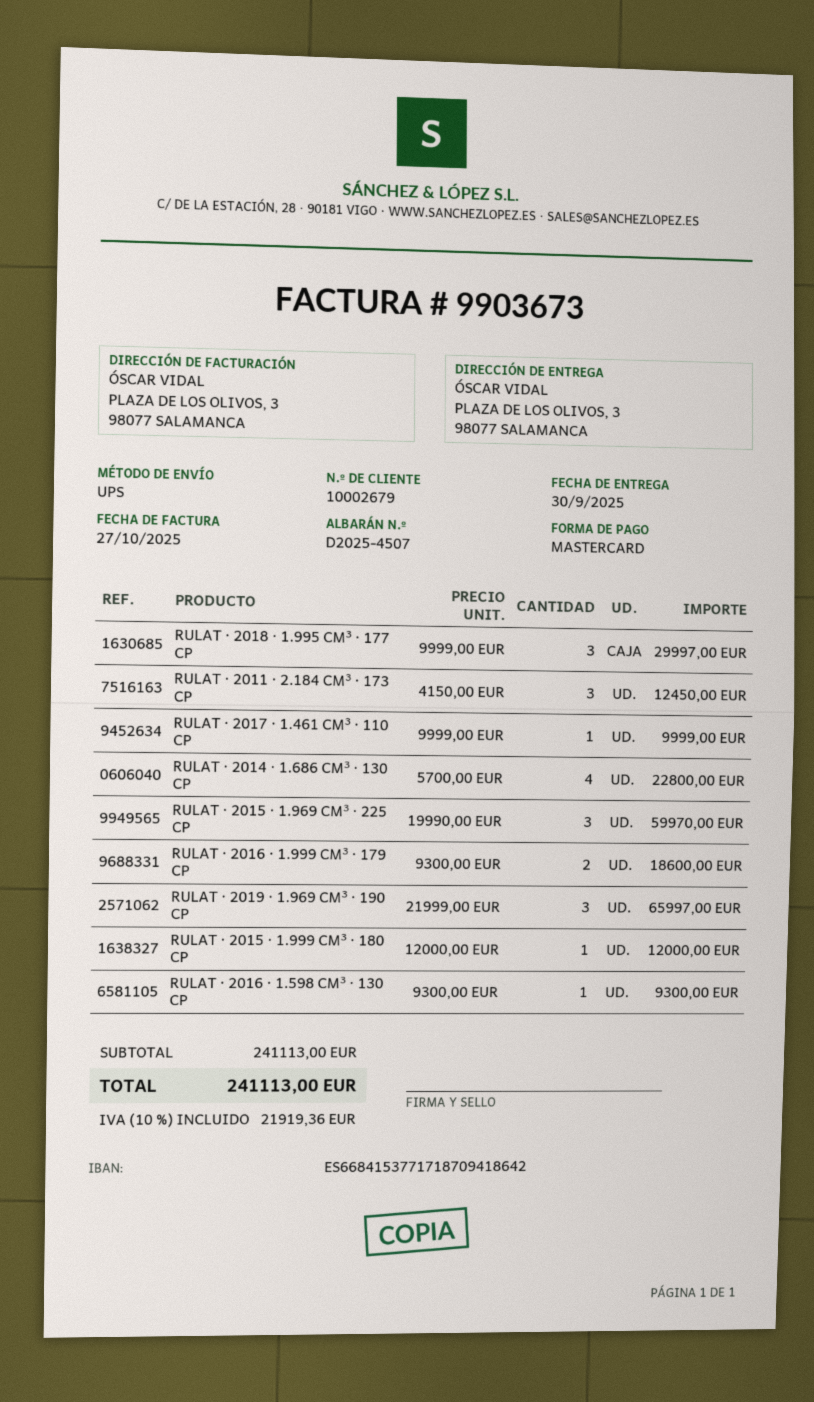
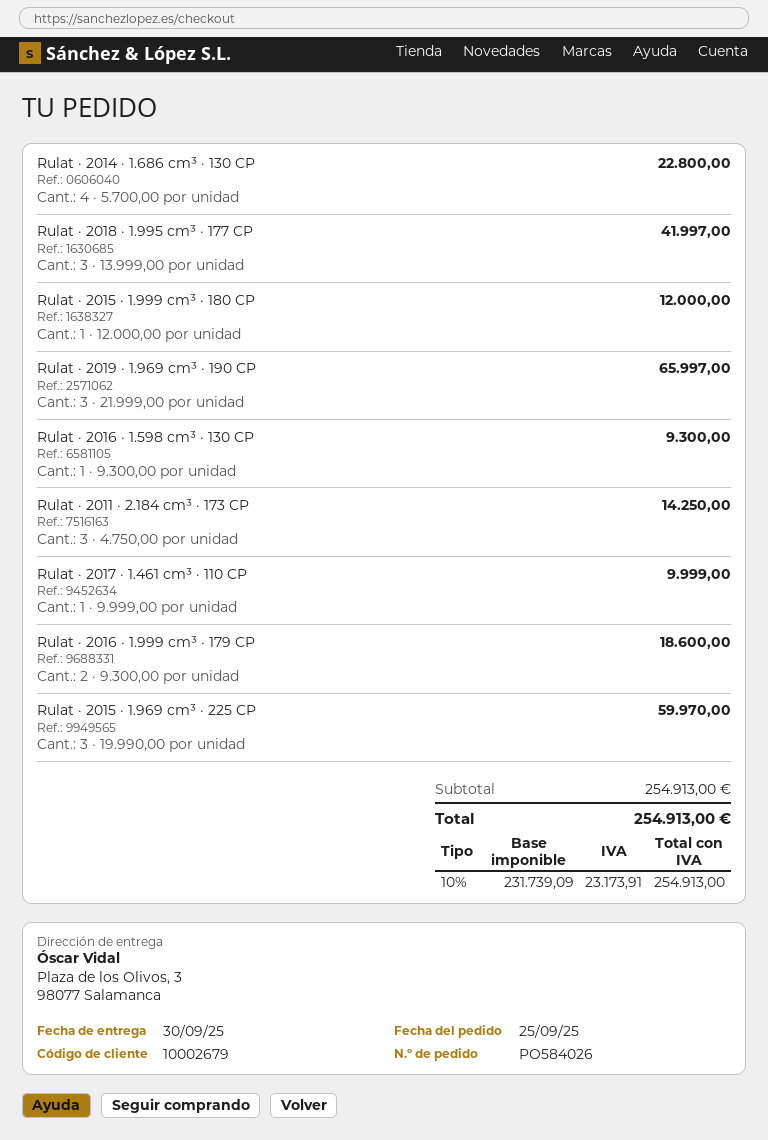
RULAT · 2018 · 1.995 CM³ · 177 CP: 3 x 9999.00 = 29997.00 -> 3 x 13999.00 = 41997.00
RULAT · 2011 · 2.184 CM³ · 173 CP: 3 x 4150.00 = 12450.00 -> 3 x 4750.00 = 14250.00
subtotal: 241113.00 -> 254913.00
tax: 10% = 21919.36 -> 10% = 23173.91
total: 241113.00 -> 254913.00

